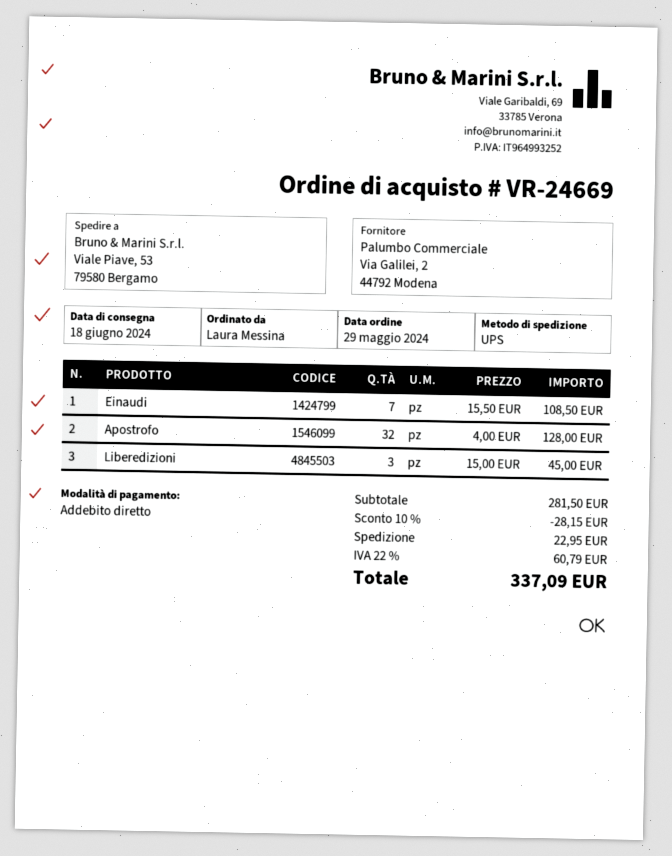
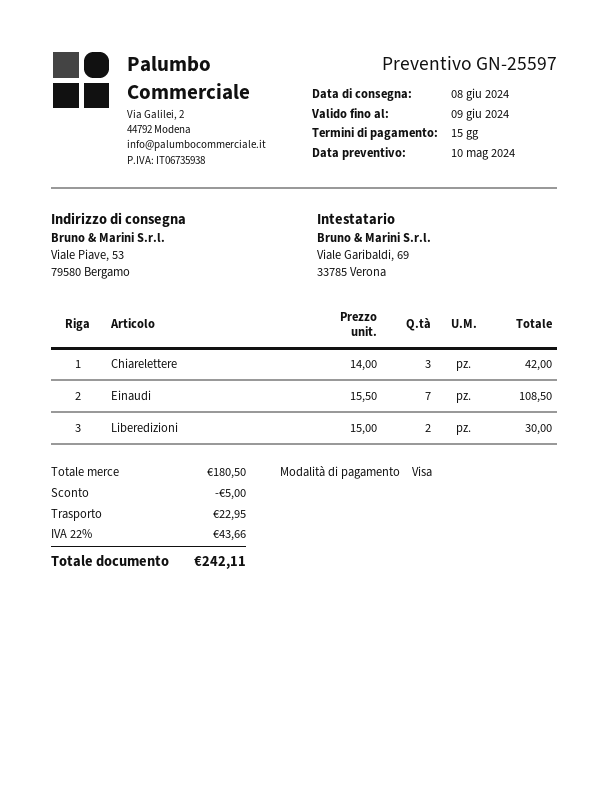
delivery date: 2024-06-18 -> 2024-06-08
payment method: direct debit -> Visa
Apostrofo: 32 x 4.00 = 128.00 -> none
Liberedizioni: 3 x 15.00 = 45.00 -> 2 x 15.00 = 30.00
Chiarelettere: none -> 3 x 14.00 = 42.00
subtotal: 281.50 -> 180.50
discount: 28.15 -> 5.00
tax: 22% = 60.79 -> 22% = 43.66
total: 337.09 -> 242.11

